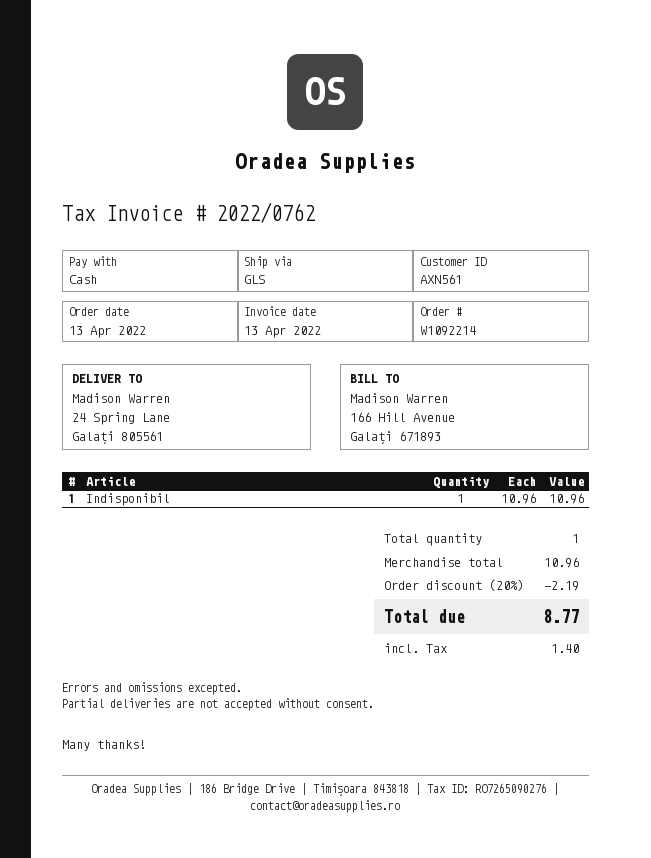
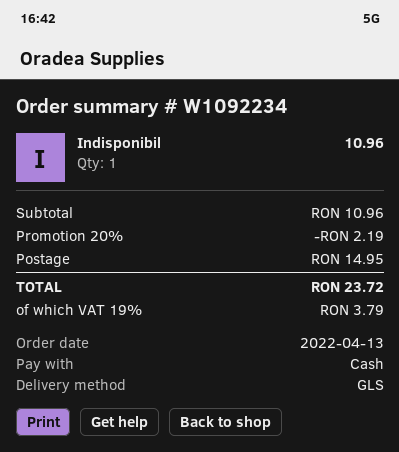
order number: W1092214 -> W1092234
shipping: none -> 14.95
tax: 1.40 -> 3.79
total: 8.77 -> 23.72

